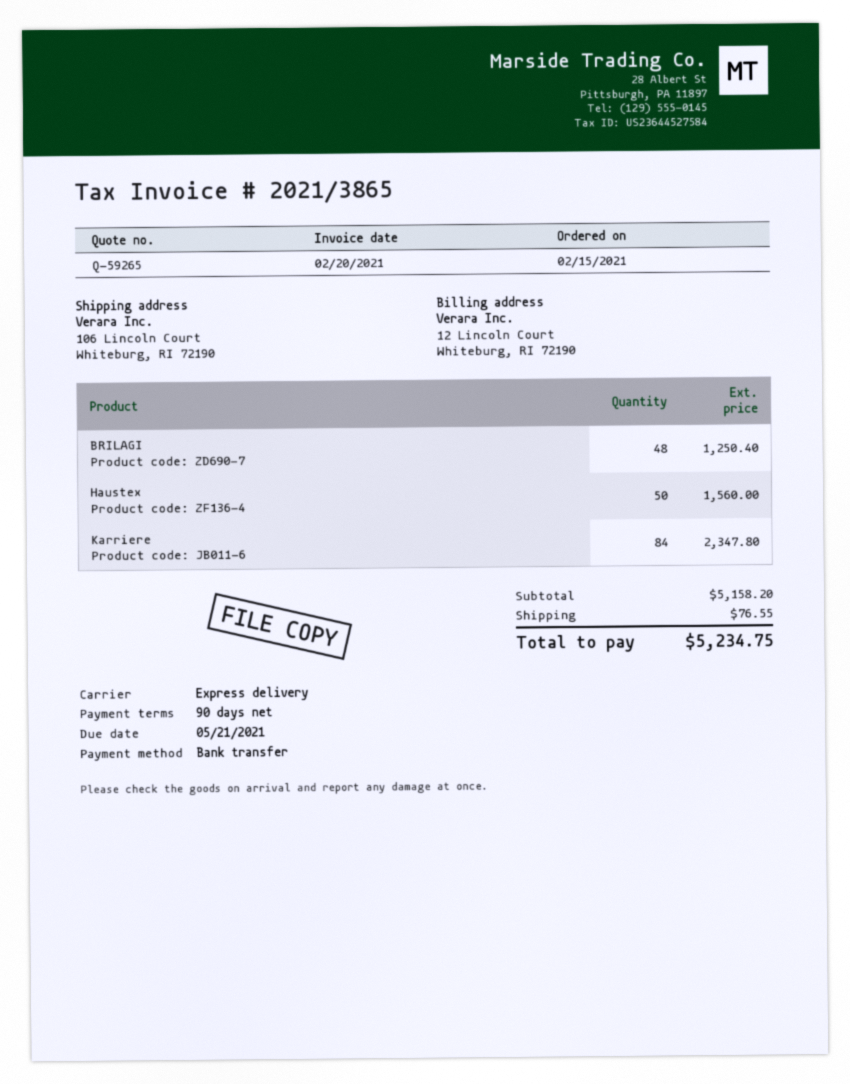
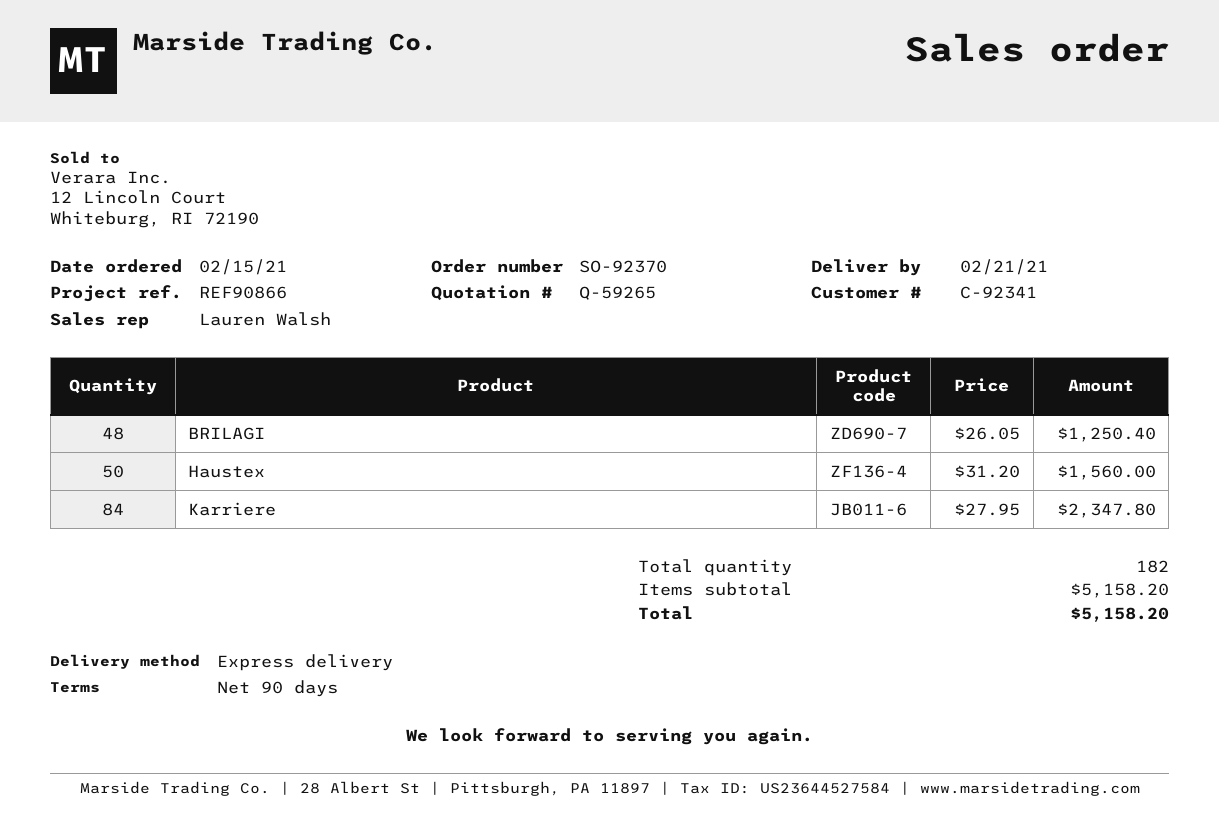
shipping: 76.55 -> none
total: 5234.75 -> 5158.20

